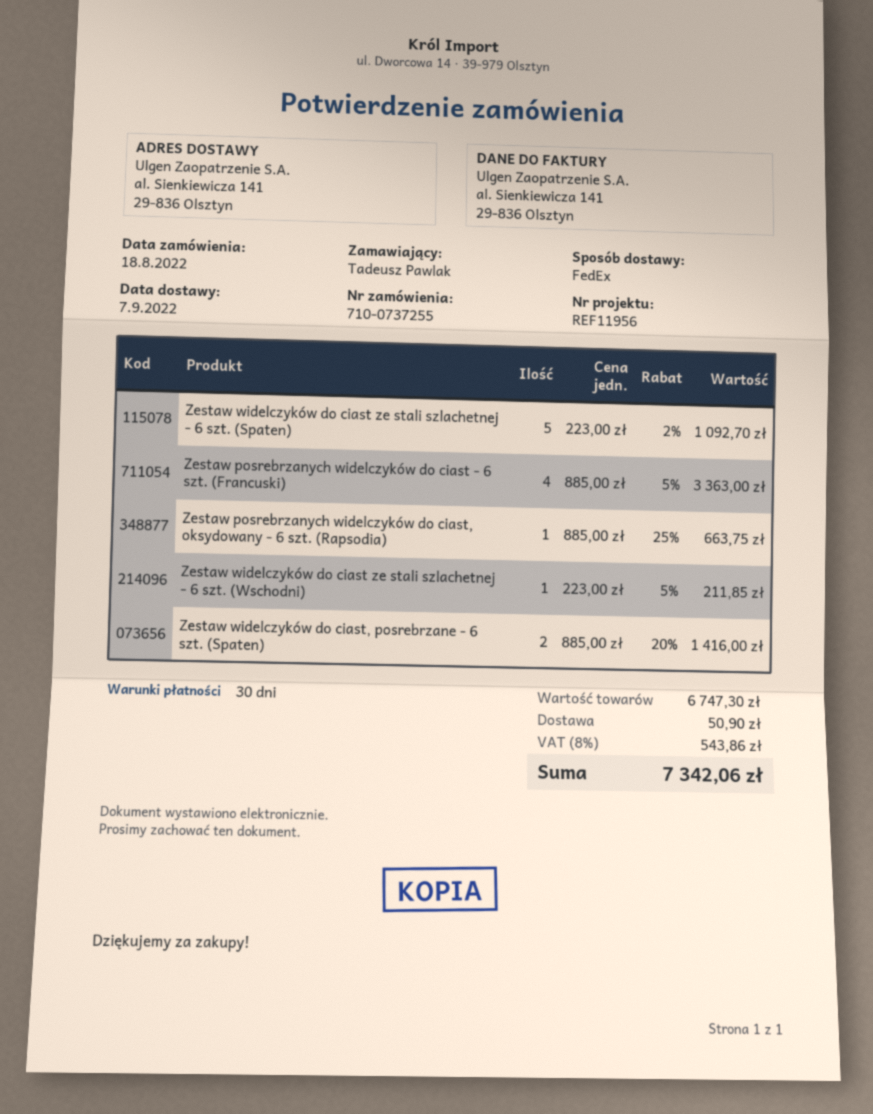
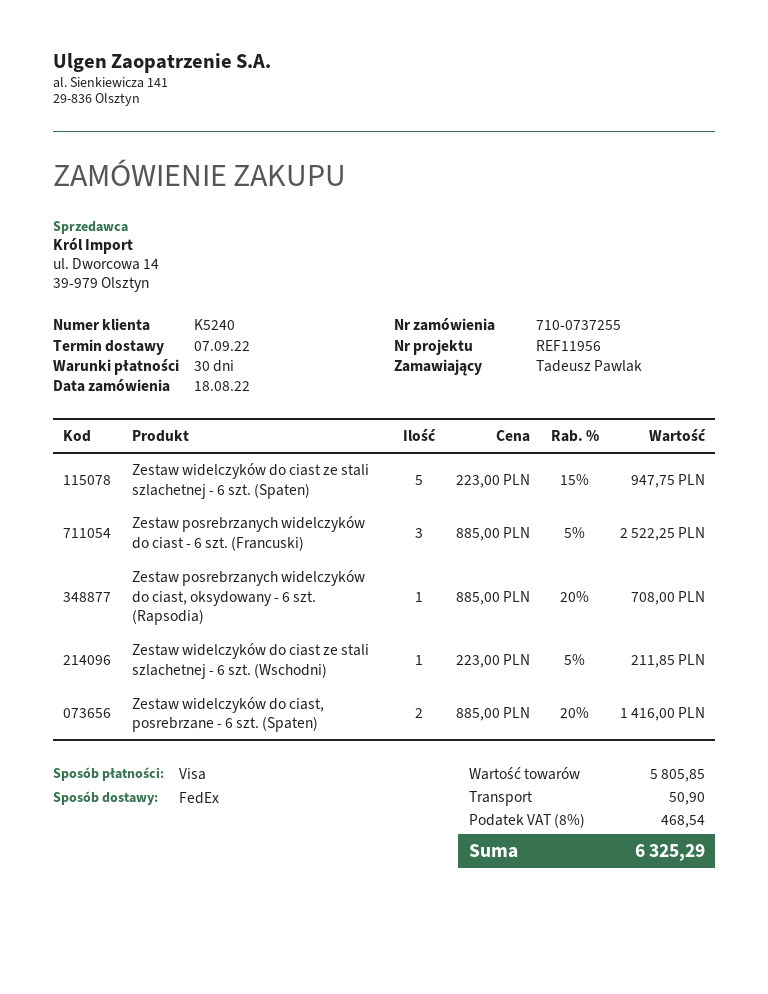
Zestaw widelczyków do ciast ze stali szlachetnej - 6 szt. (Spaten): 5 x 223.00 - 2% = 1092.70 -> 5 x 223.00 - 15% = 947.75
Zestaw posrebrzanych widelczyków do ciast - 6 szt. (Francuski): 4 x 885.00 - 5% = 3363.00 -> 3 x 885.00 - 5% = 2522.25
Zestaw posrebrzanych widelczyków do ciast, oksydowany - 6 szt. (Rapsodia): 1 x 885.00 - 25% = 663.75 -> 1 x 885.00 - 20% = 708.00
subtotal: 6747.30 -> 5805.85
tax: 8% = 543.86 -> 8% = 468.54
total: 7342.06 -> 6325.29

